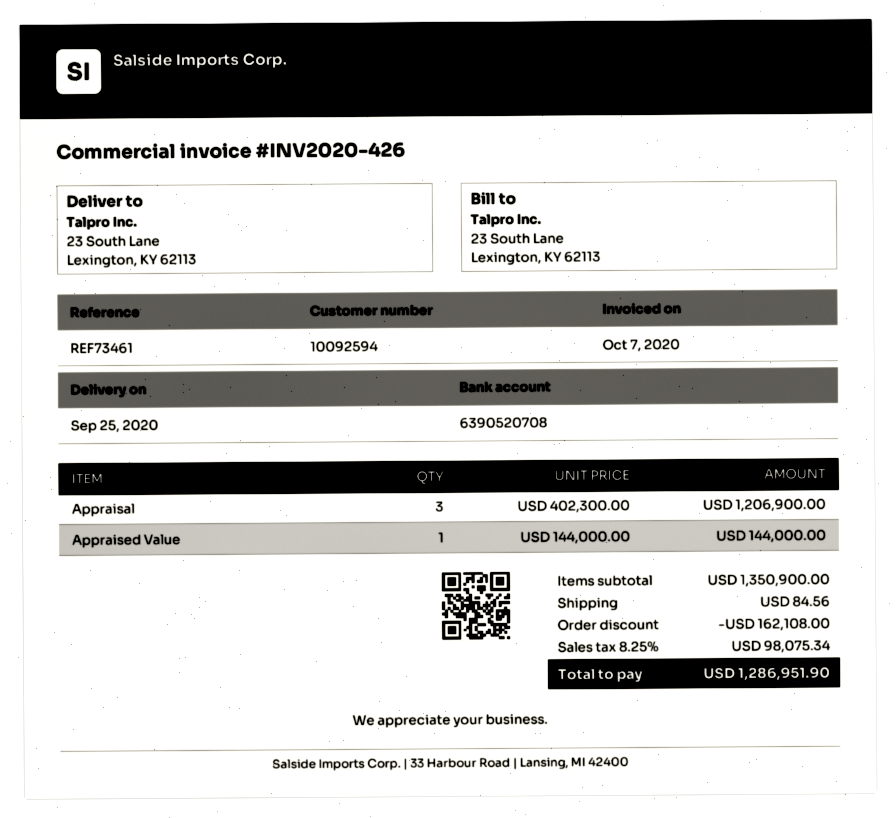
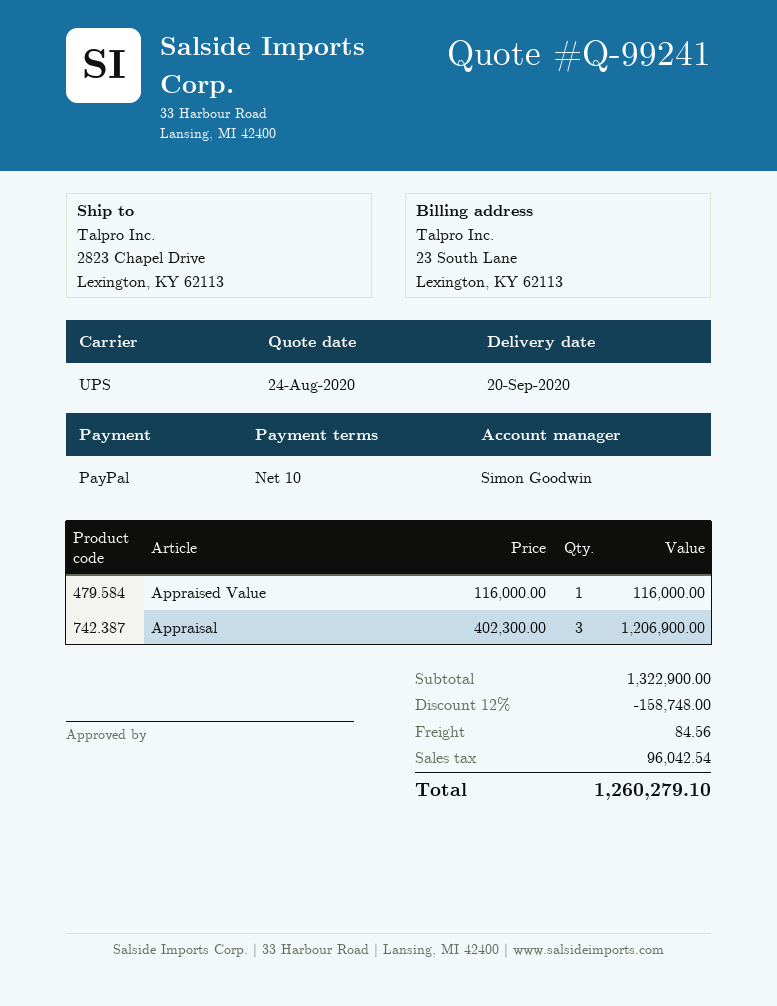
delivery date: 2020-09-25 -> 2020-09-20
ship to: 23 South Lane, Lexington, KY 62113 -> 2823 Chapel Drive, Lexington, KY 62113
Appraised Value: 1 x 144000.00 = 144000.00 -> 1 x 116000.00 = 116000.00
subtotal: 1350900.00 -> 1322900.00
discount: 162108.00 -> 158748.00
tax: 98075.34 -> 96042.54
total: 1286951.90 -> 1260279.10

